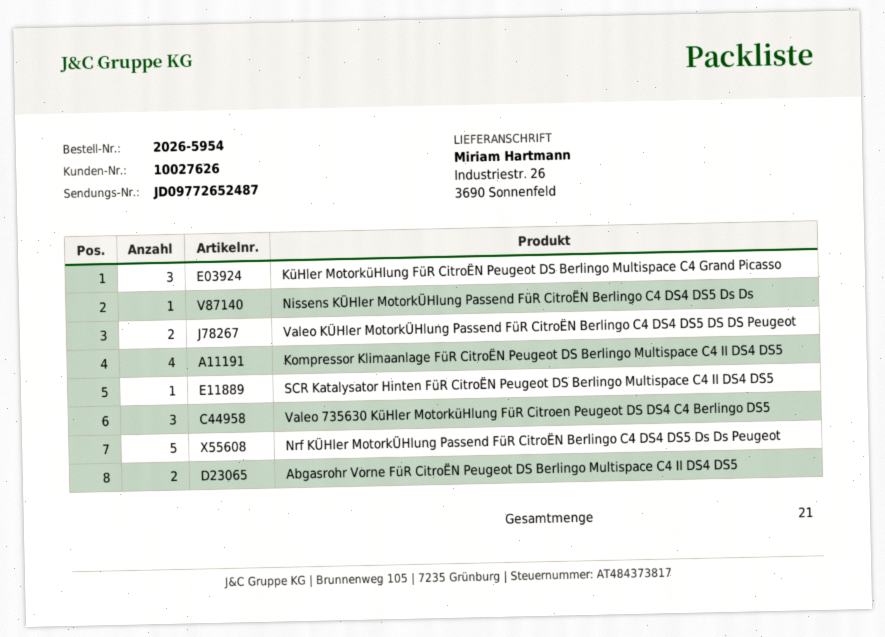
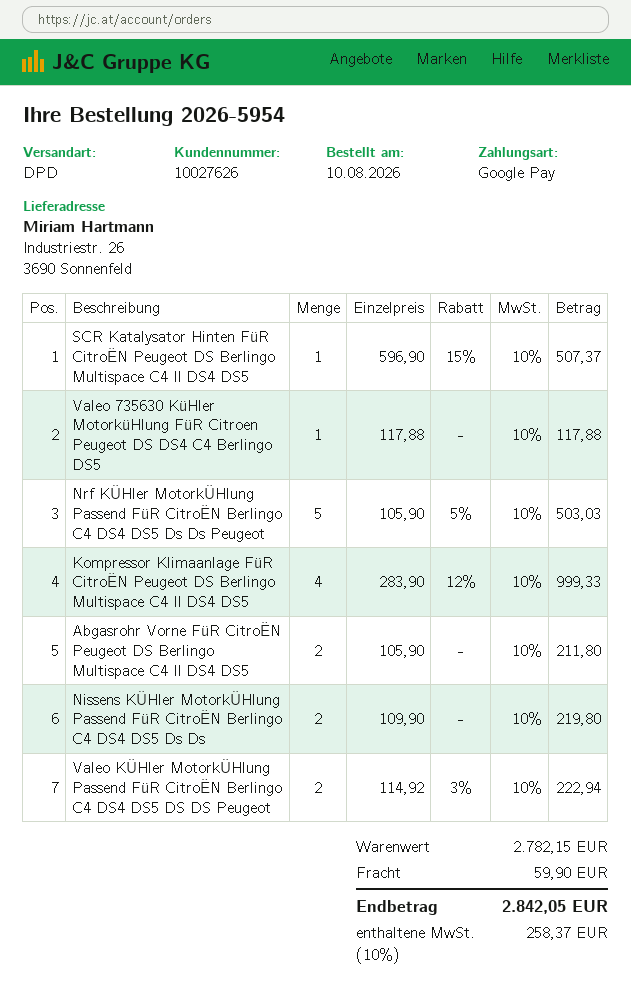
KüHler MotorküHlung FüR CitroËN Peugeot DS Berlingo Multispace C4 Grand Picasso: 3 -> none
Nissens KÜHler MotorkÜHlung Passend FüR CitroËN Berlingo C4 DS4 DS5 Ds Ds: 1 -> 2
Valeo 735630 KüHler MotorküHlung FüR Citroen Peugeot DS DS4 C4 Berlingo DS5: 3 -> 1

